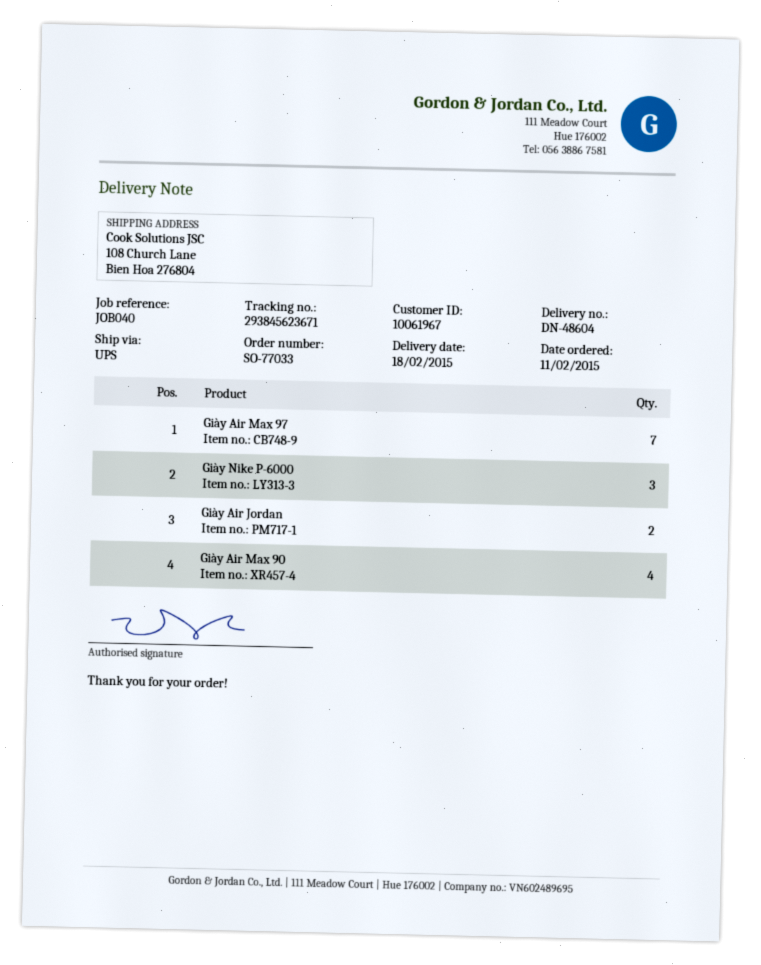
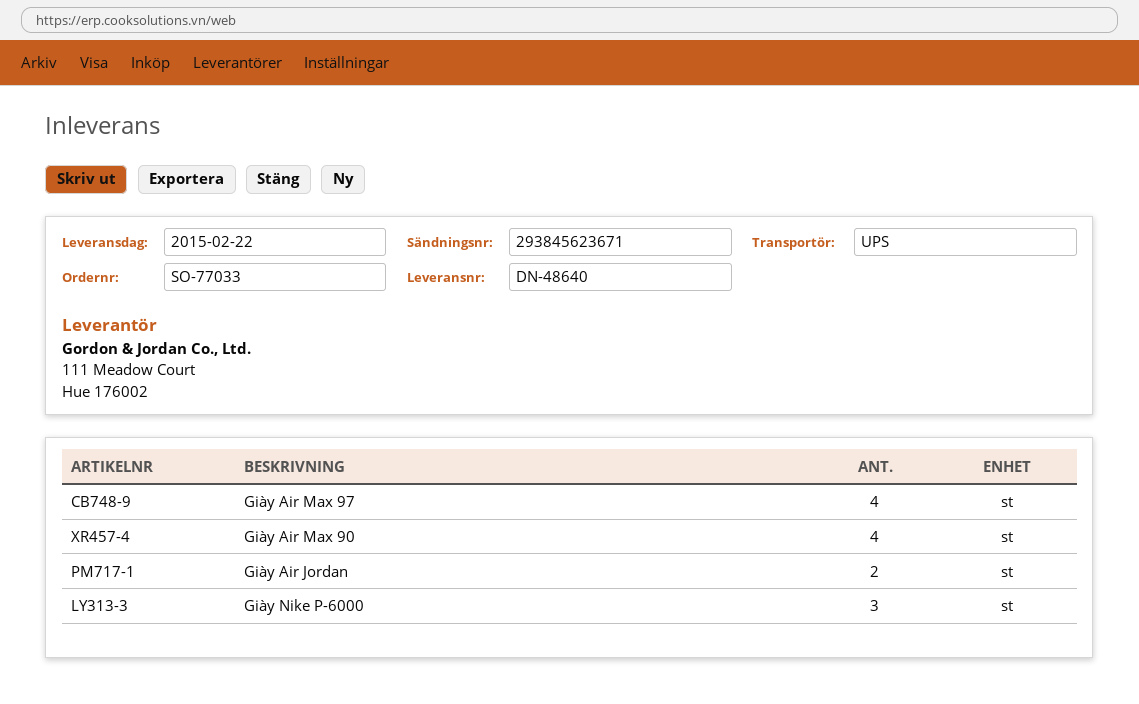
delivery note number: DN-48604 -> DN-48640
delivery date: 2015-02-18 -> 2015-02-22
Giày Air Max 97: 7 -> 4

